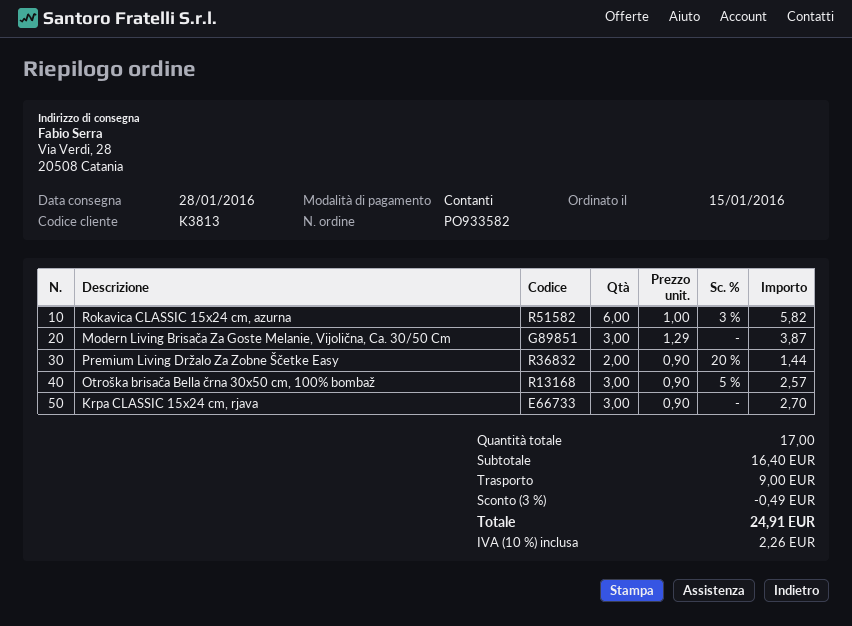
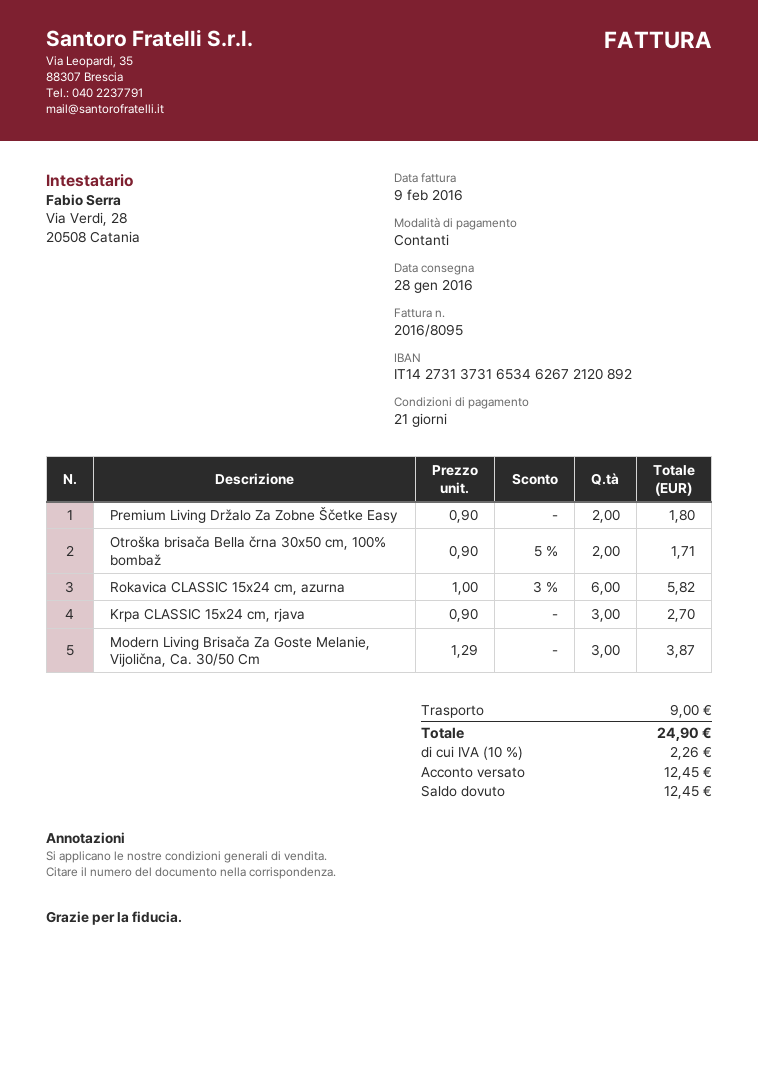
Premium Living Držalo Za Zobne Ščetke Easy: 2 x 0.90 - 20% = 1.44 -> 2 x 0.90 = 1.80
Otroška brisača Bella črna 30x50 cm, 100% bombaž: 3 x 0.90 - 5% = 2.57 -> 2 x 0.90 - 5% = 1.71
discount: 3% = 0.49 -> none
total: 24.91 -> 24.90

